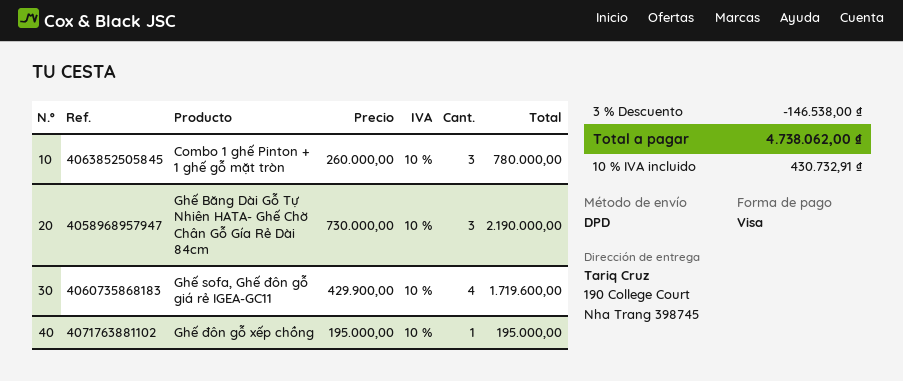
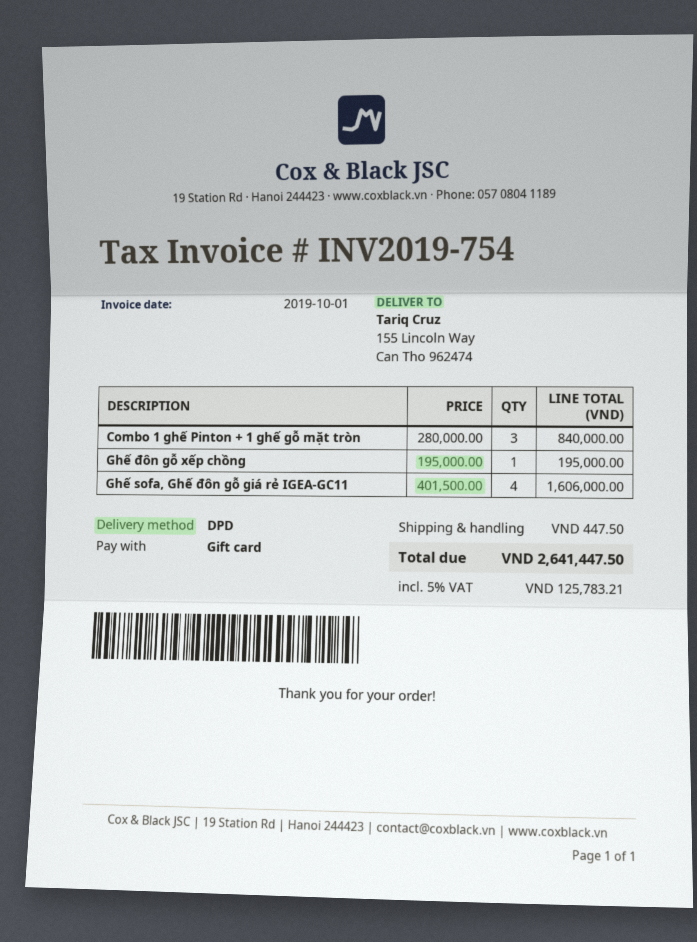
payment method: Visa -> gift card
ship to: 190 College Court, Nha Trang 398745 -> 155 Lincoln Way, Can Tho 962474
Combo 1 ghế Pinton + 1 ghế gỗ mặt tròn: 3 x 260000.00 = 780000.00 -> 3 x 280000.00 = 840000.00
Ghế Băng Dài Gỗ Tự Nhiên HATA- Ghế Chờ Chân Gỗ Gía Rẻ Dài 84cm: 3 x 730000.00 = 2190000.00 -> none
Ghế sofa, Ghế đôn gỗ giá rẻ IGEA-GC11: 4 x 429900.00 = 1719600.00 -> 4 x 401500.00 = 1606000.00
discount: 3% = 146538.00 -> none
shipping: none -> 447.50
tax: 10% = 430732.91 -> 5% = 125783.21
total: 4738062.00 -> 2641447.50

